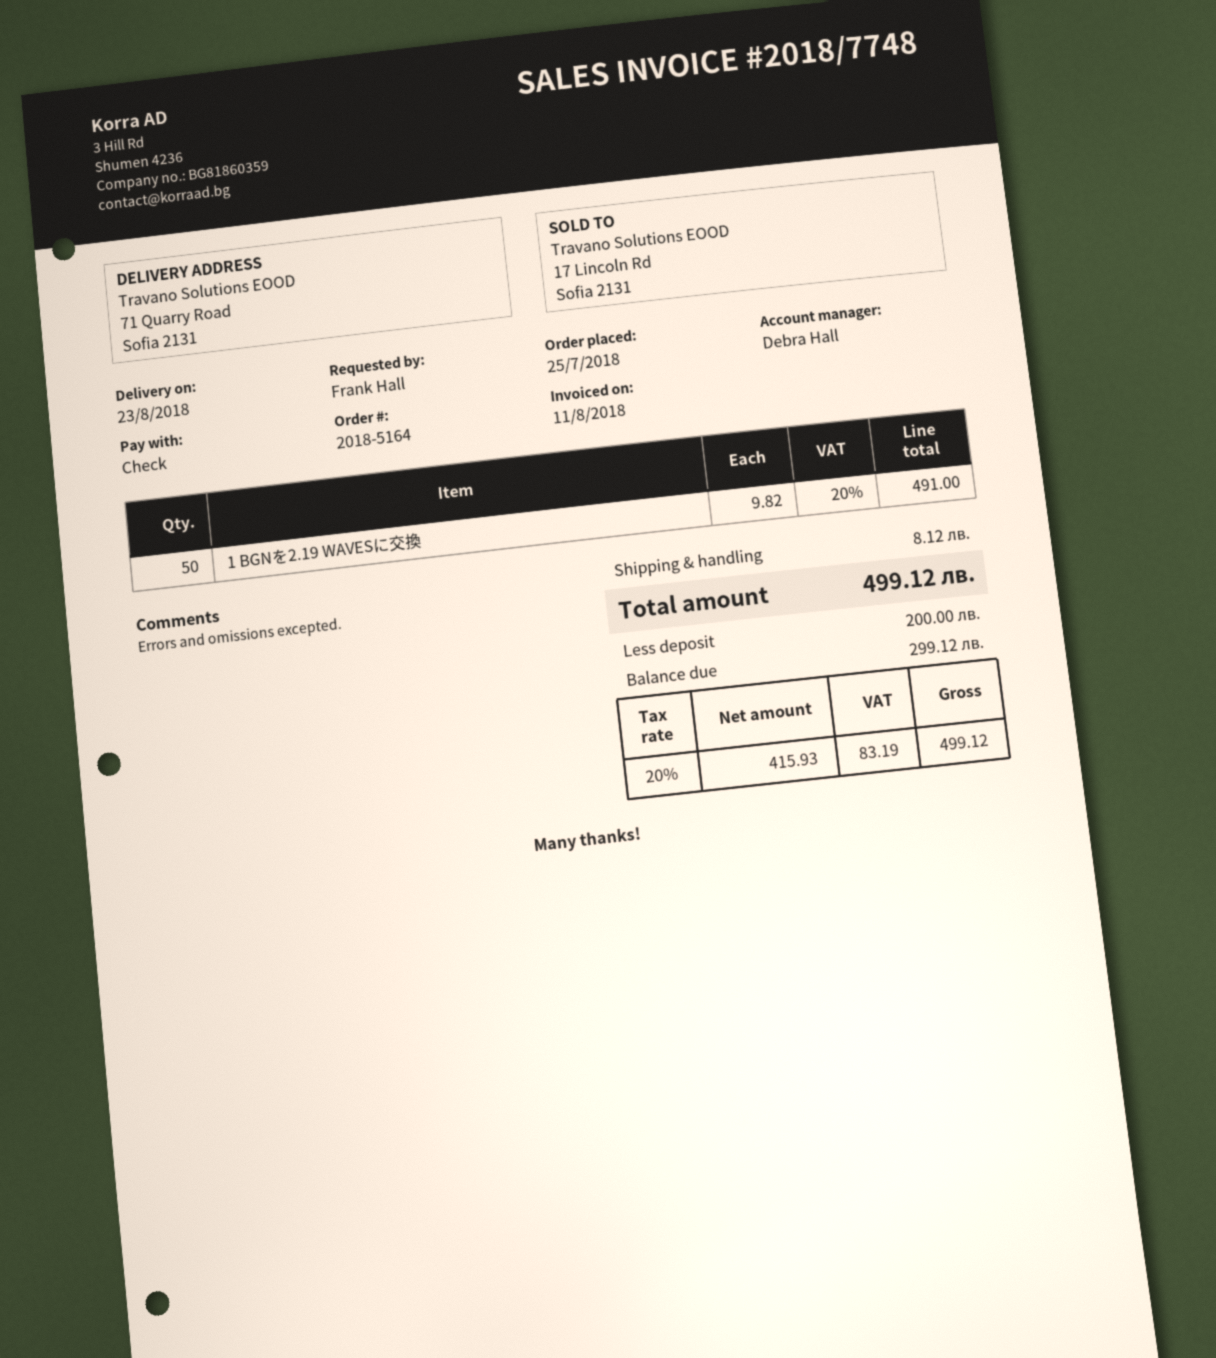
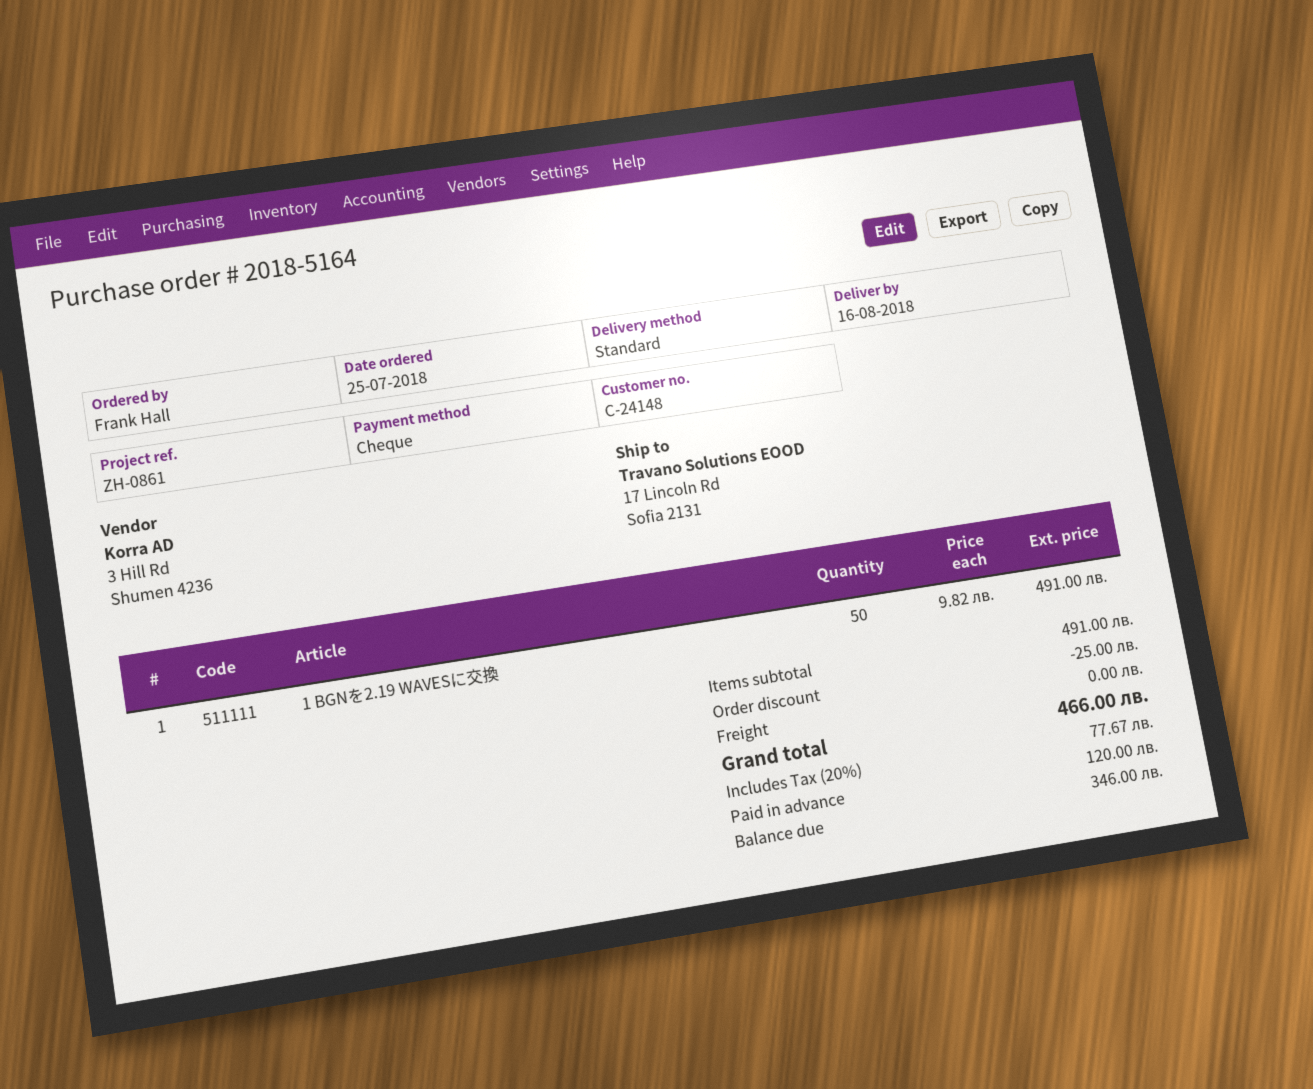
delivery date: 2018-08-23 -> 2018-08-16
ship to: 71 Quarry Road, Sofia 2131 -> 17 Lincoln Rd, Sofia 2131
discount: none -> 25.00
shipping: 8.12 -> 0.00
tax: 20% = 83.19 -> 20% = 77.67
total: 499.12 -> 466.00
deposit: 200.00 -> 120.00
balance: 299.12 -> 346.00

